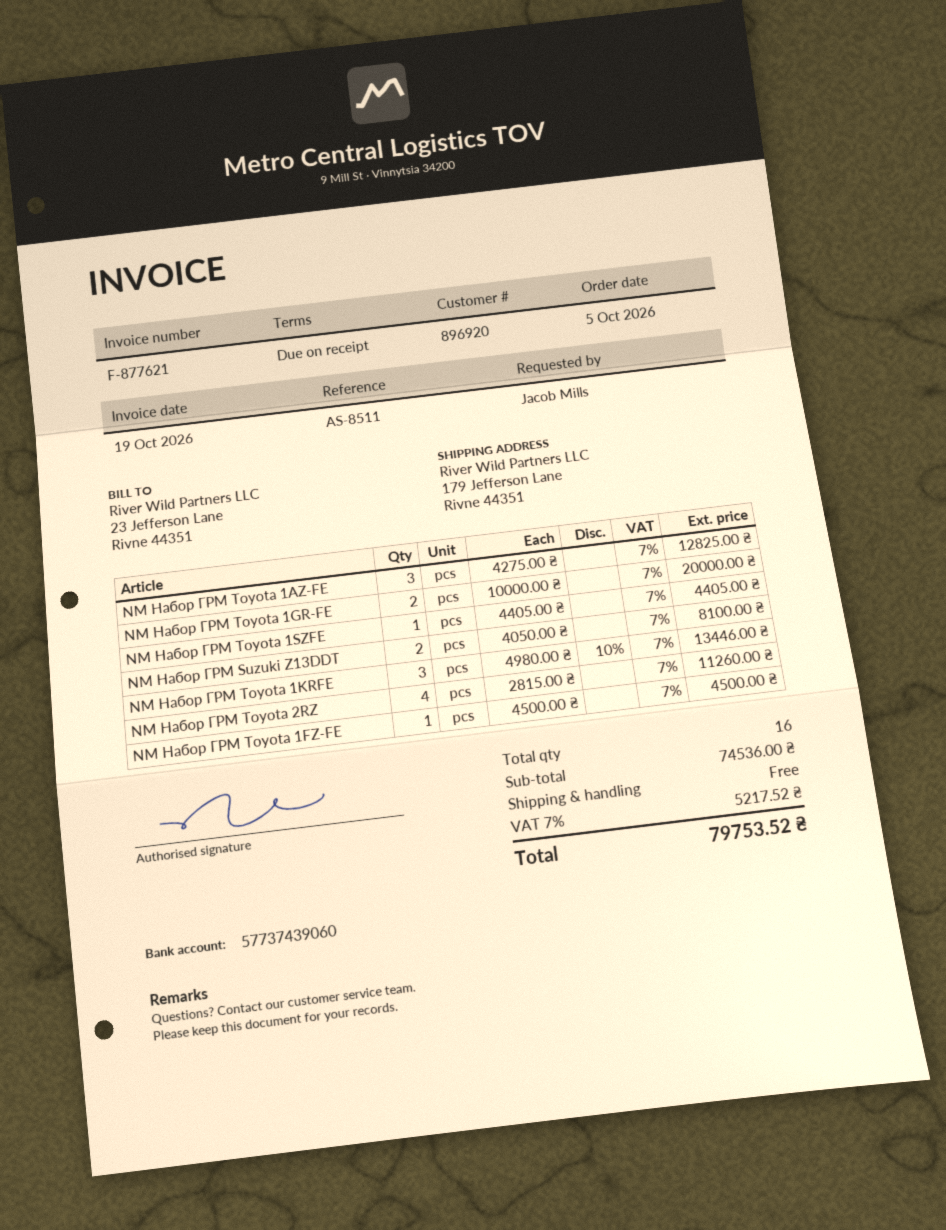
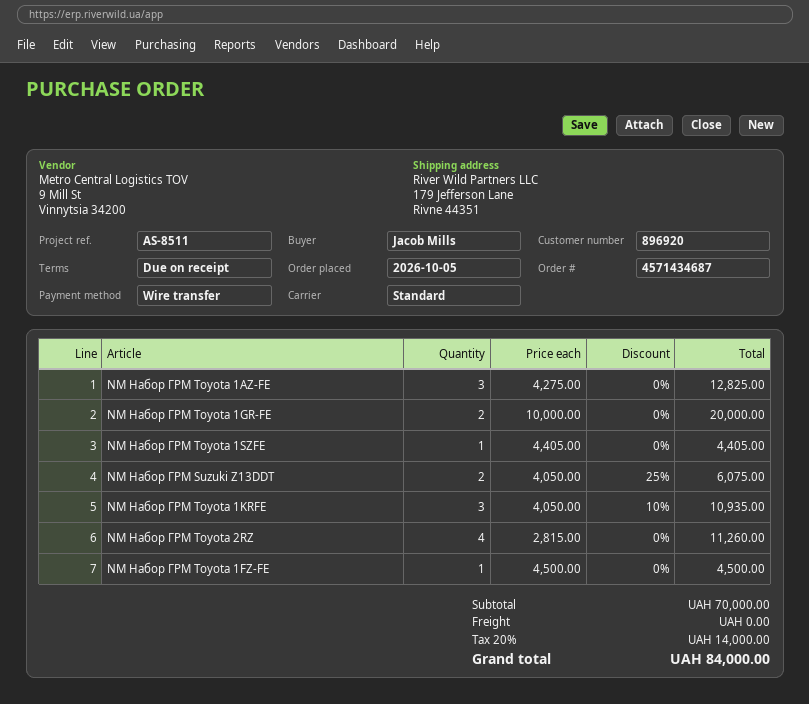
NM Набор ГРМ Suzuki Z13DDT: 2 x 4050.00 = 8100.00 -> 2 x 4050.00 - 25% = 6075.00
NM Набор ГРМ Toyota 1KRFE: 3 x 4980.00 - 10% = 13446.00 -> 3 x 4050.00 - 10% = 10935.00
subtotal: 74536.00 -> 70000.00
tax: 7% = 5217.52 -> 20% = 14000.00
total: 79753.52 -> 84000.00

